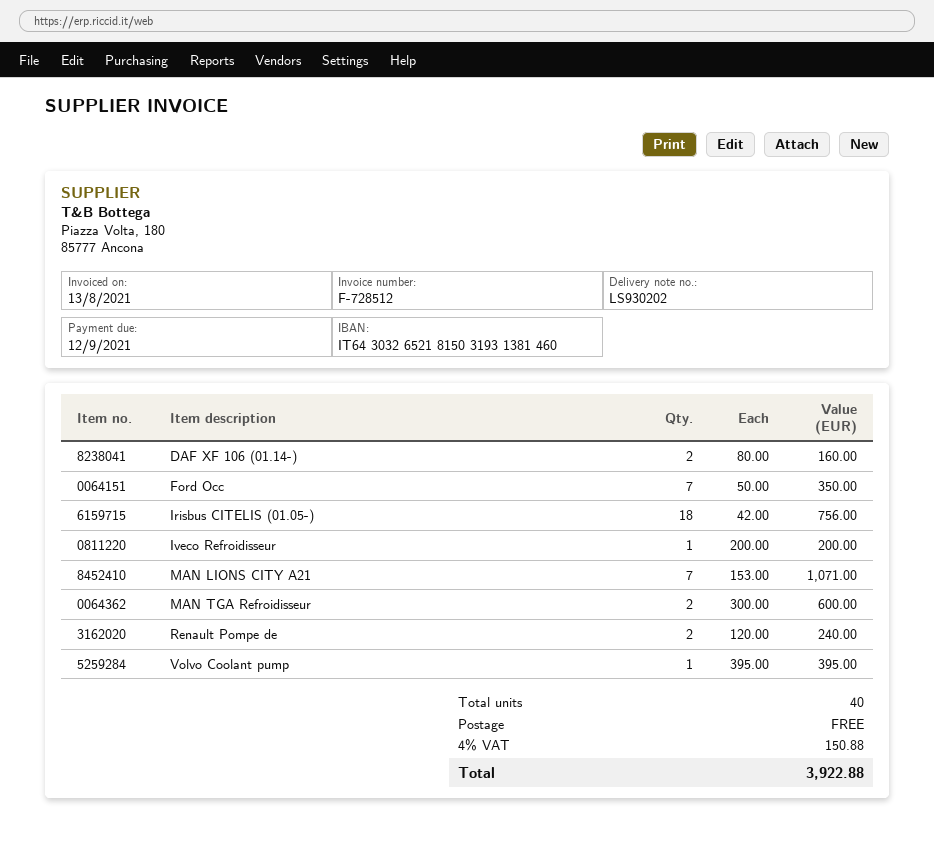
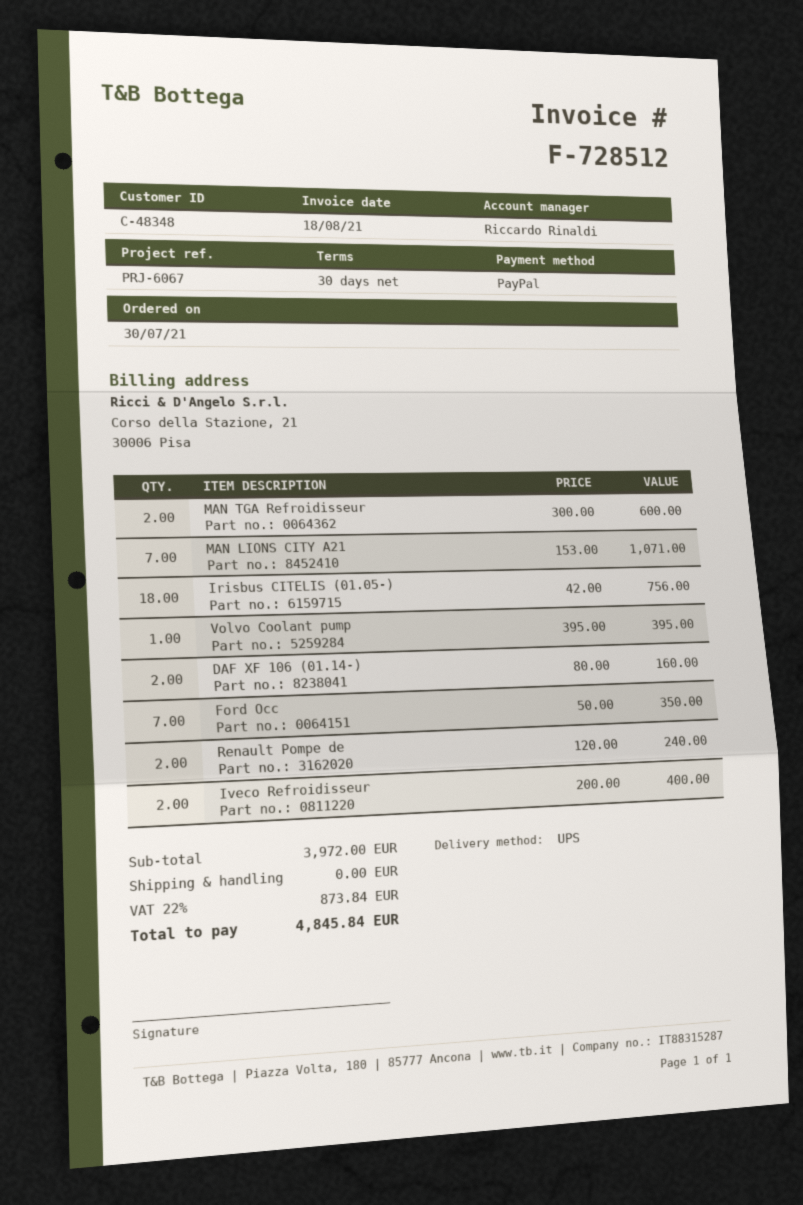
invoice date: 2021-08-13 -> 2021-08-18
Iveco Refroidisseur: 1 x 200.00 = 200.00 -> 2 x 200.00 = 400.00
tax: 4% = 150.88 -> 22% = 873.84
total: 3922.88 -> 4845.84

